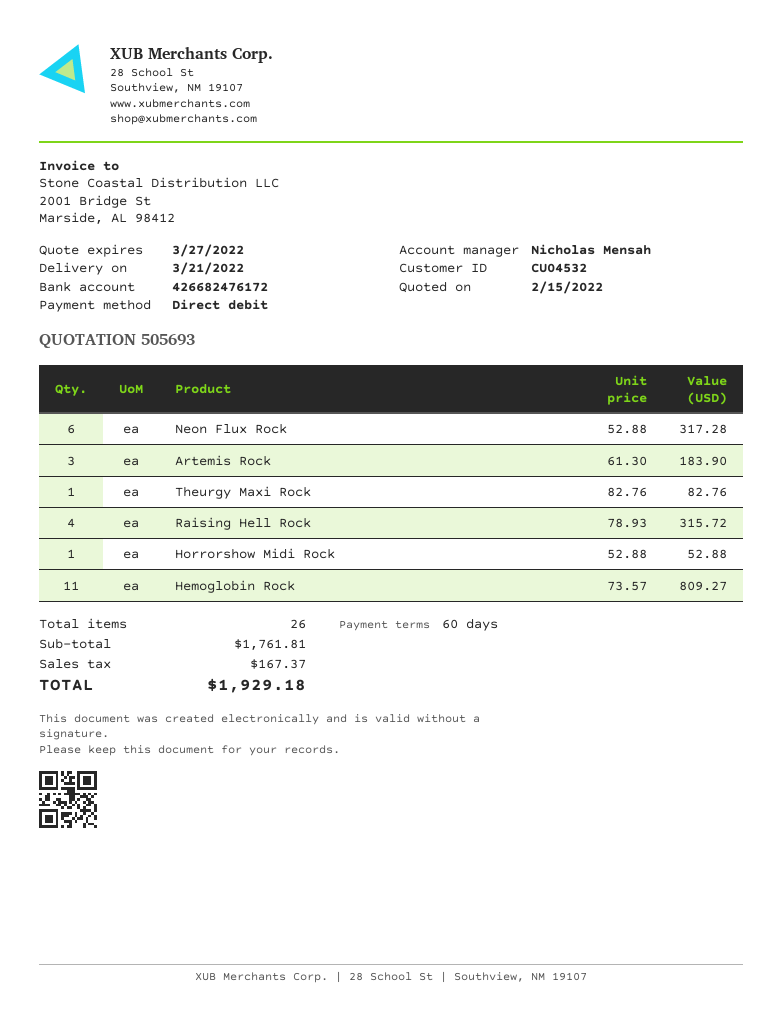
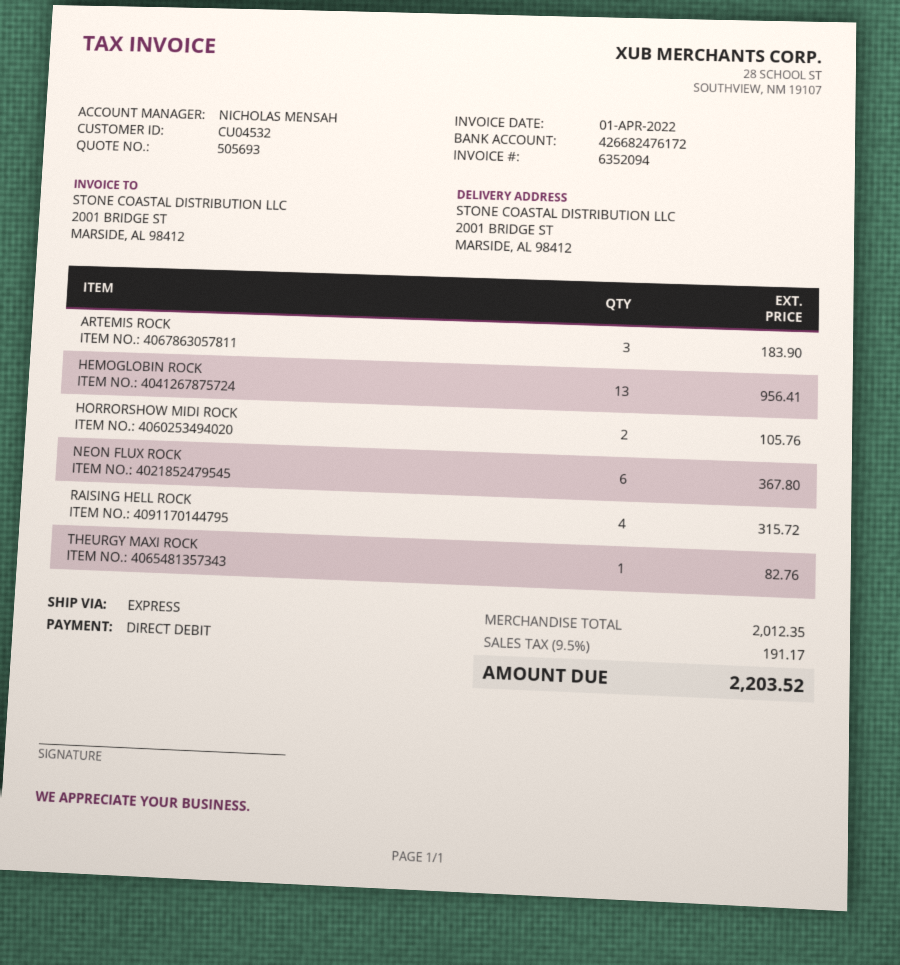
Neon Flux Rock: 6 for 317.28 -> 6 for 367.80
Horrorshow Midi Rock: 1 for 52.88 -> 2 for 105.76
Hemoglobin Rock: 11 for 809.27 -> 13 for 956.41
subtotal: 1761.81 -> 2012.35
tax: 167.37 -> 191.17
total: 1929.18 -> 2203.52

